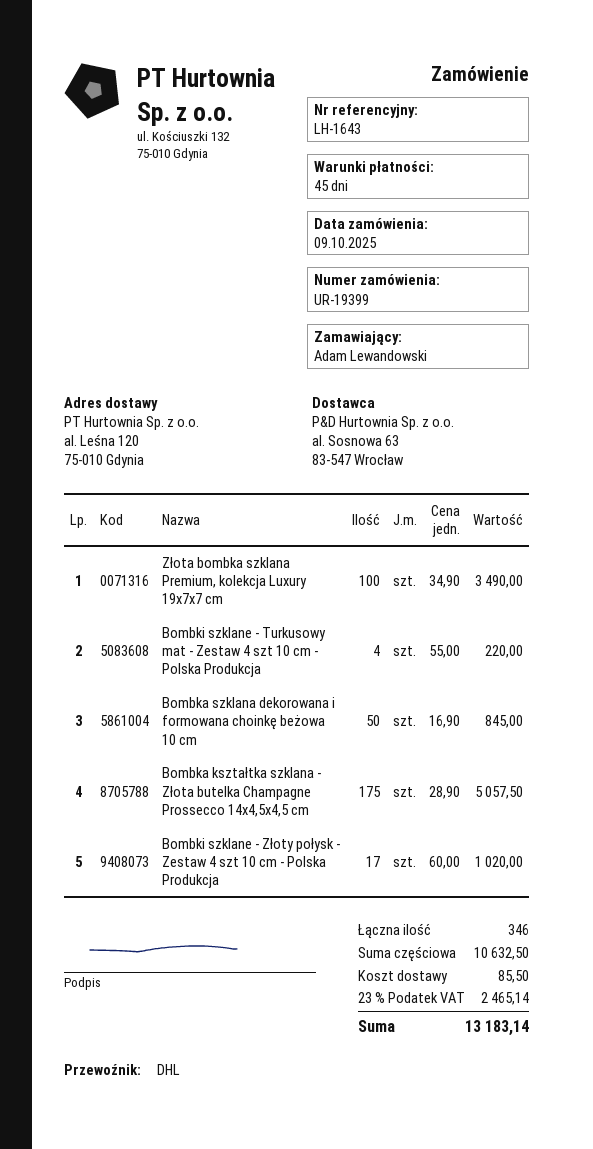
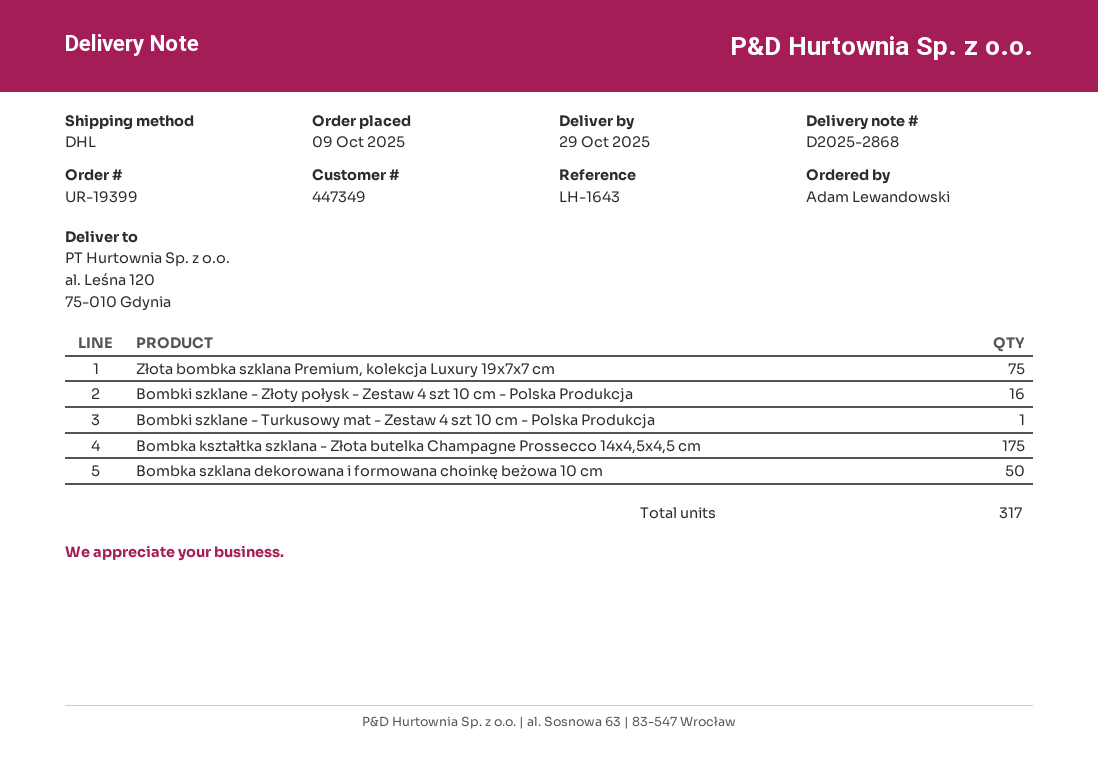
Złota bombka szklana Premium, kolekcja Luxury 19x7x7 cm: 100 -> 75
Bombki szklane - Turkusowy mat - Zestaw 4 szt 10 cm - Polska Produkcja: 4 -> 1
Bombki szklane - Złoty połysk - Zestaw 4 szt 10 cm - Polska Produkcja: 17 -> 16
total quantity: 346 -> 317

